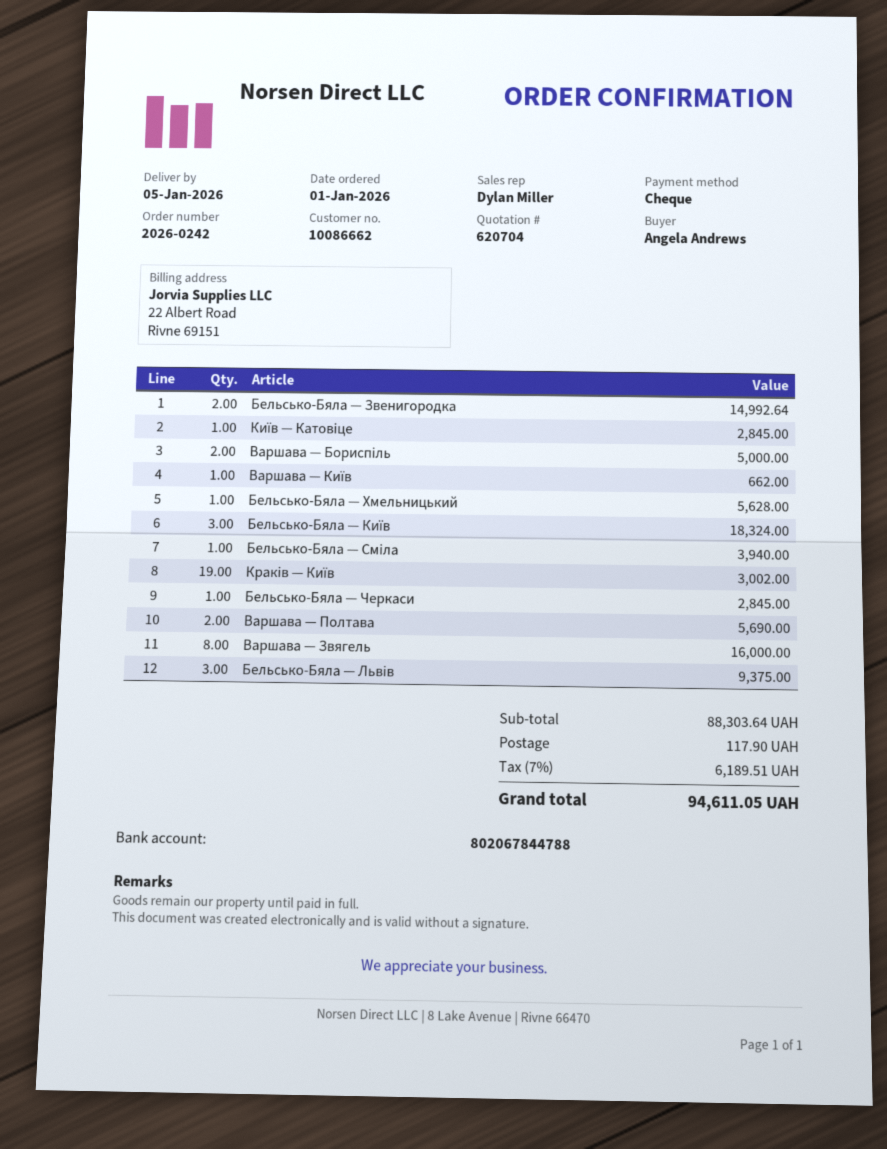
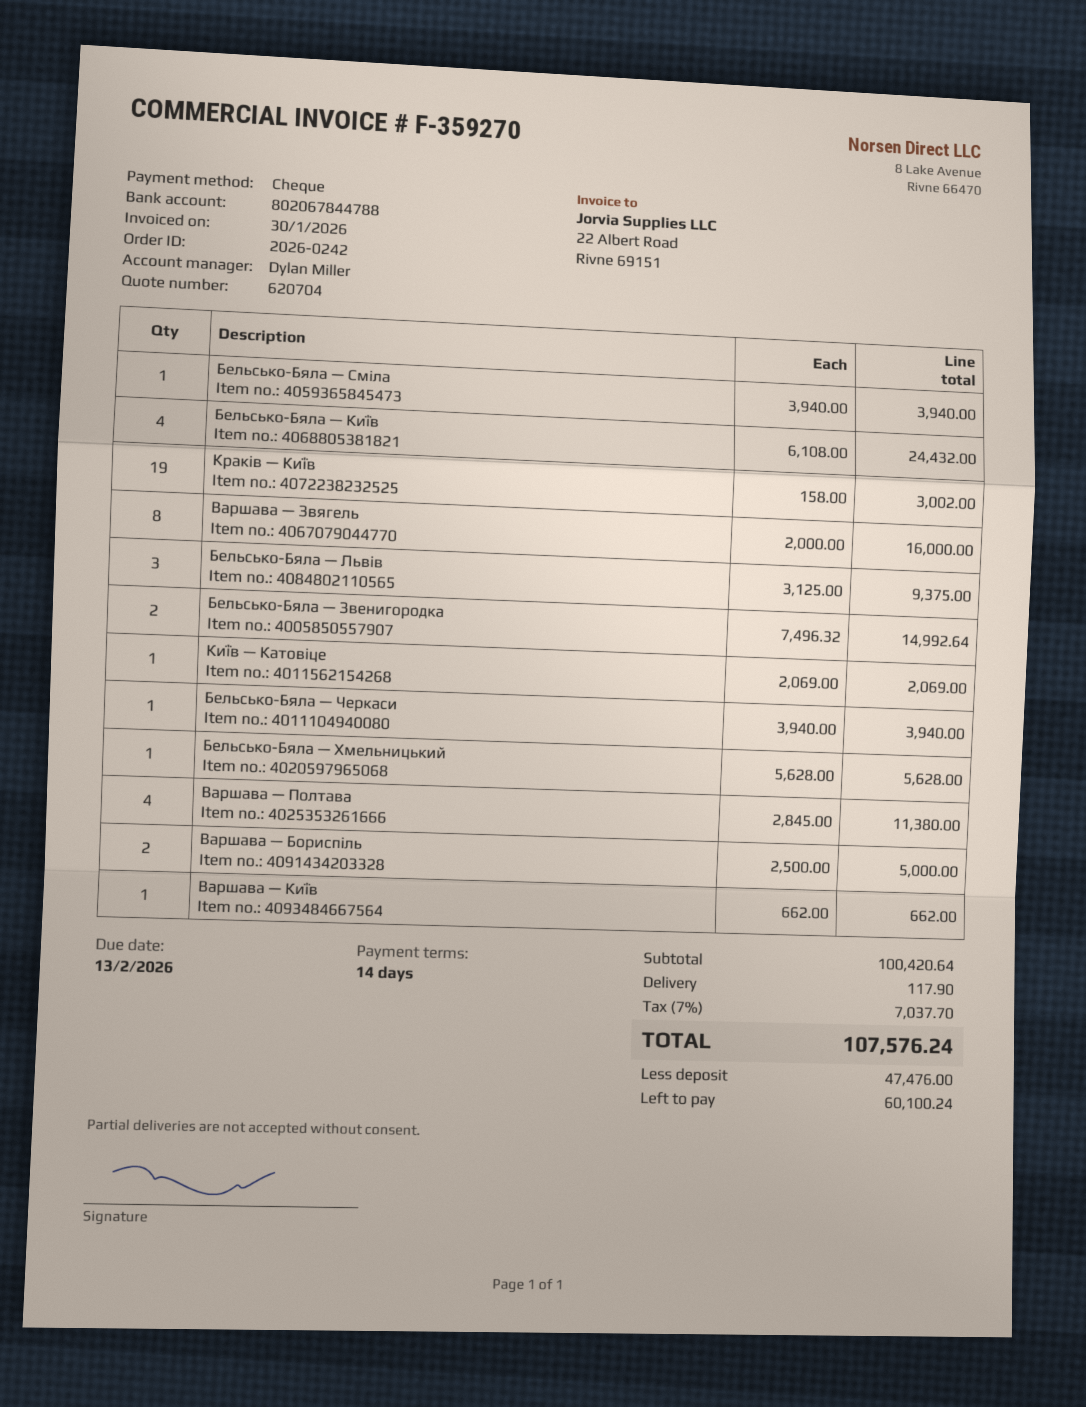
Київ — Катовіце: 1 for 2845.00 -> 1 for 2069.00
Бельсько-Бяла — Київ: 3 for 18324.00 -> 4 for 24432.00
Бельсько-Бяла — Черкаси: 1 for 2845.00 -> 1 for 3940.00
Варшава — Полтава: 2 for 5690.00 -> 4 for 11380.00
subtotal: 88303.64 -> 100420.64
tax: 7% = 6189.51 -> 7% = 7037.70
total: 94611.05 -> 107576.24

